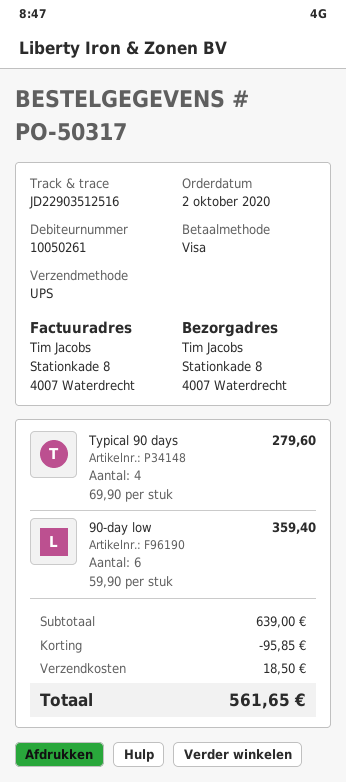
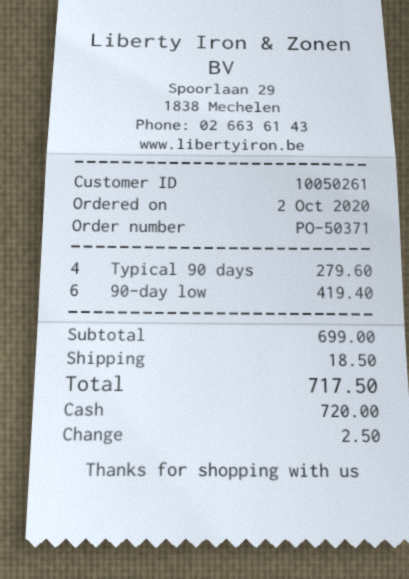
order number: PO-50317 -> PO-50371
payment method: Visa -> cash
90-day low: 6 for 359.40 -> 6 for 419.40
subtotal: 639.00 -> 699.00
discount: 95.85 -> none
total: 561.65 -> 717.50

